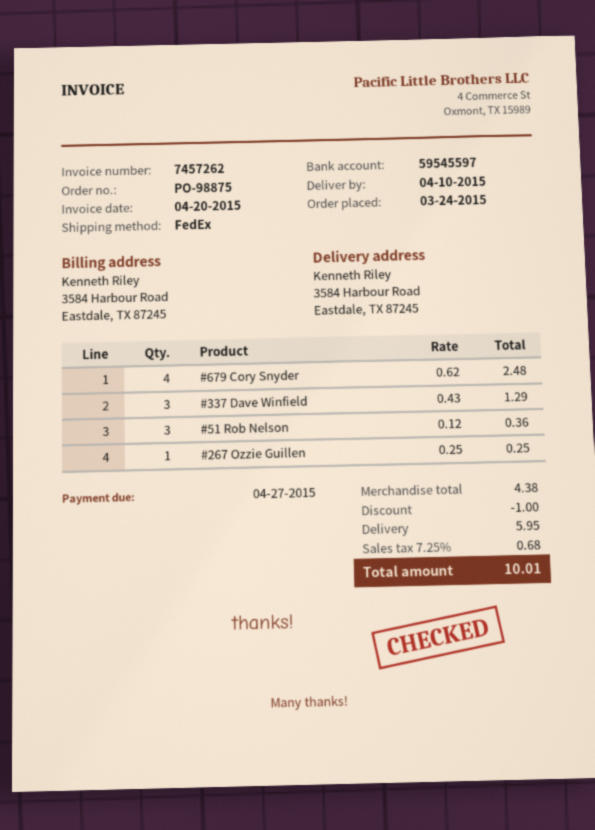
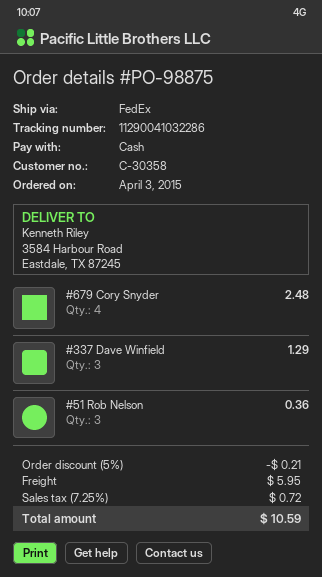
order date: 2015-03-24 -> 2015-04-03
#267 Ozzie Guillen: 1 for 0.25 -> none
discount: 1.00 -> 0.21
tax: 7.25% = 0.68 -> 7.25% = 0.72
total: 10.01 -> 10.59

